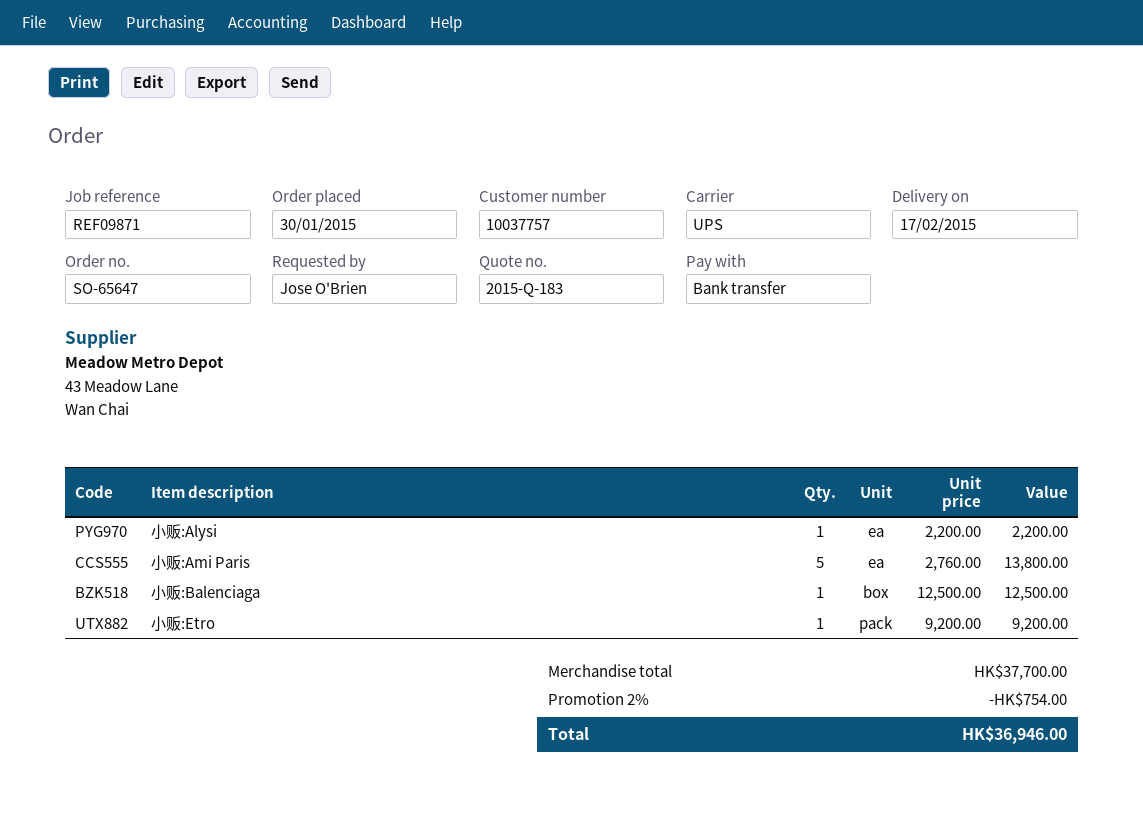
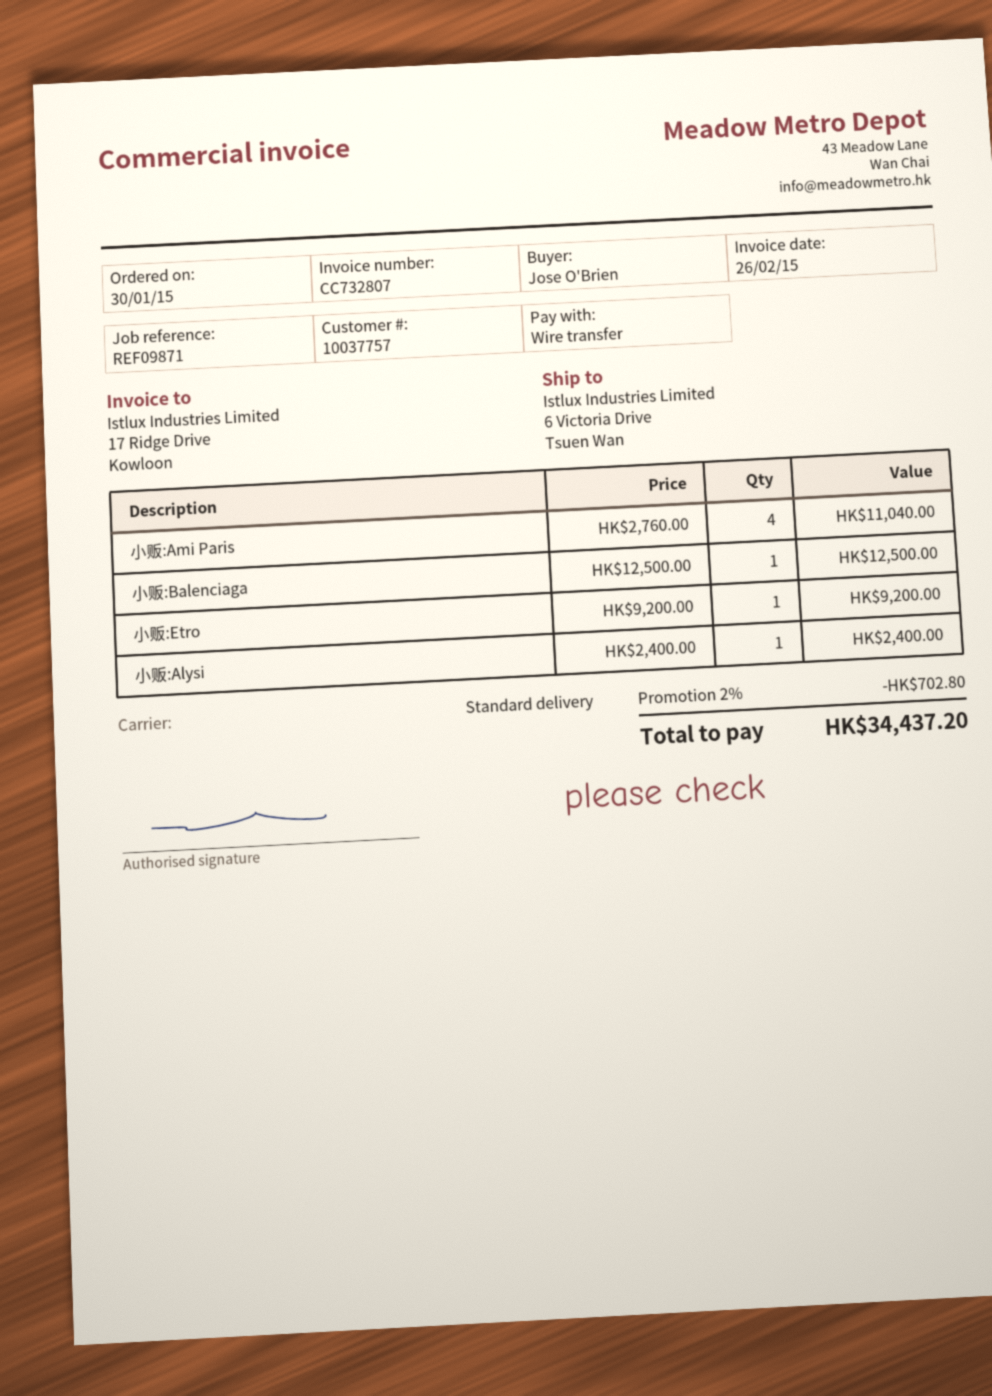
shipping method: UPS -> standard
小贩:Alysi: 1 x 2200.00 = 2200.00 -> 1 x 2400.00 = 2400.00
小贩:Ami Paris: 5 x 2760.00 = 13800.00 -> 4 x 2760.00 = 11040.00
discount: 2% = 754.00 -> 2% = 702.80
total: 36946.00 -> 34437.20

